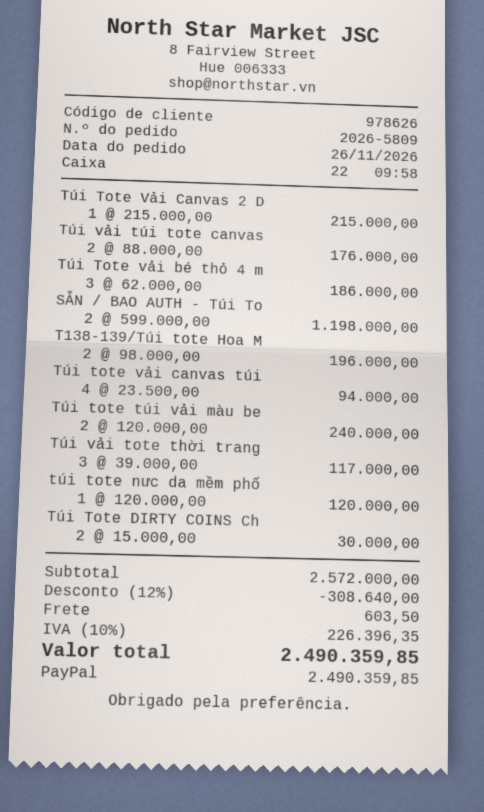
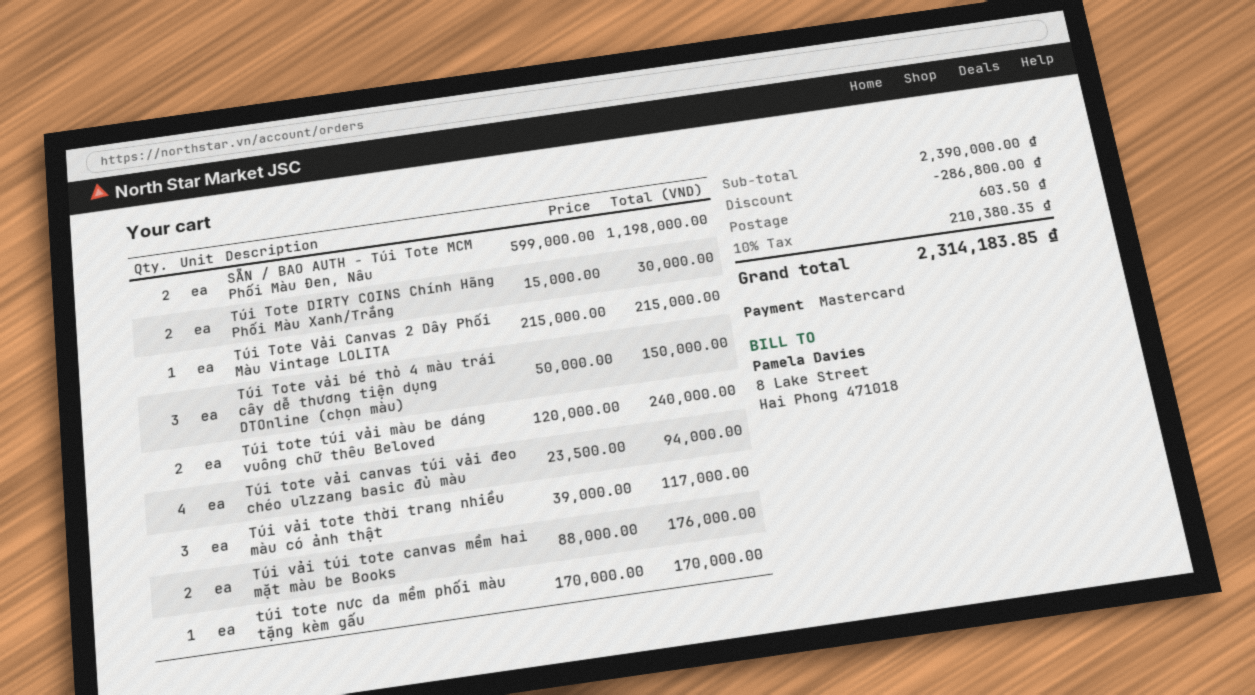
payment method: PayPal -> Mastercard
Túi Tote vải bé thỏ 4 m: 3 x 62000.00 = 186000.00 -> 3 x 50000.00 = 150000.00
T138-139/Túi tote Hoa M: 2 x 98000.00 = 196000.00 -> none
túi tote nưc da mềm phố: 1 x 120000.00 = 120000.00 -> 1 x 170000.00 = 170000.00
subtotal: 2572000.00 -> 2390000.00
discount: 308640.00 -> 286800.00
tax: 10% = 226396.35 -> 10% = 210380.35
total: 2490359.85 -> 2314183.85

